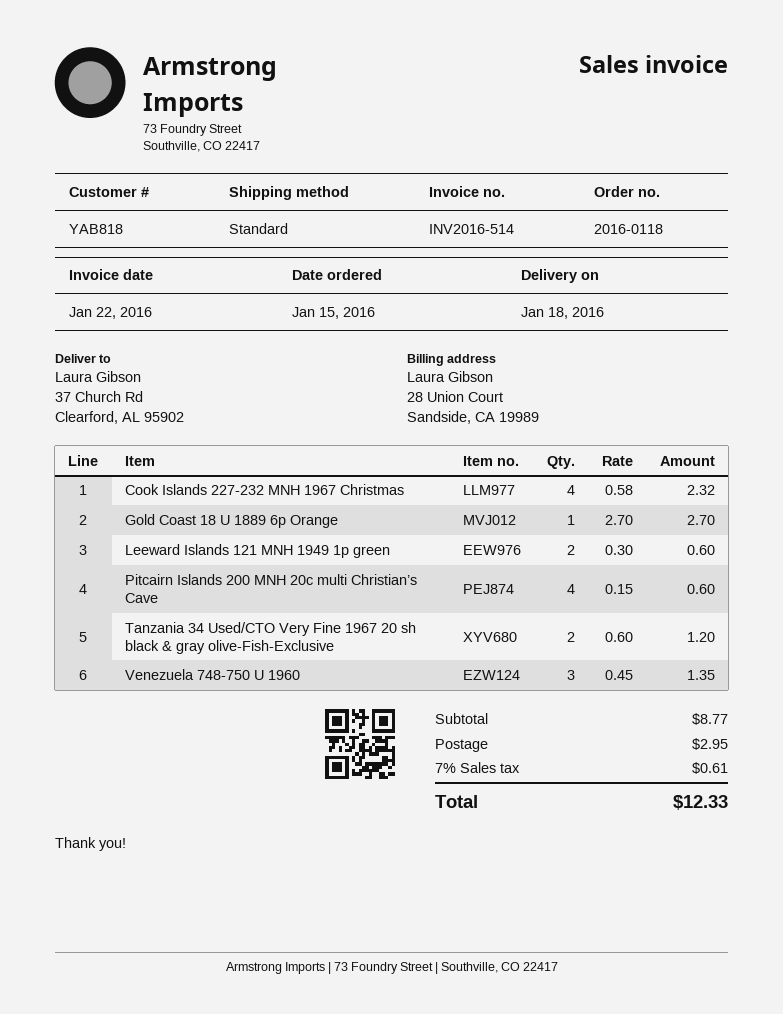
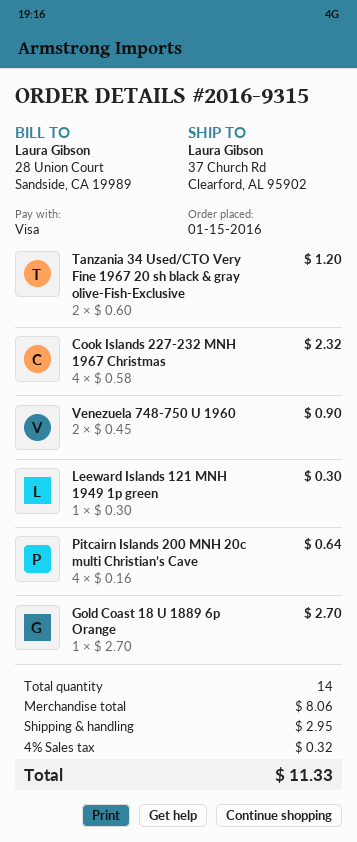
order number: 2016-0118 -> 2016-9315
Leeward Islands 121 MNH 1949 1p green: 2 x 0.30 = 0.60 -> 1 x 0.30 = 0.30
Pitcairn Islands 200 MNH 20c multi Christian’s Cave: 4 x 0.15 = 0.60 -> 4 x 0.16 = 0.64
Venezuela 748-750 U 1960: 3 x 0.45 = 1.35 -> 2 x 0.45 = 0.90
subtotal: 8.77 -> 8.06
tax: 7% = 0.61 -> 4% = 0.32
total: 12.33 -> 11.33

